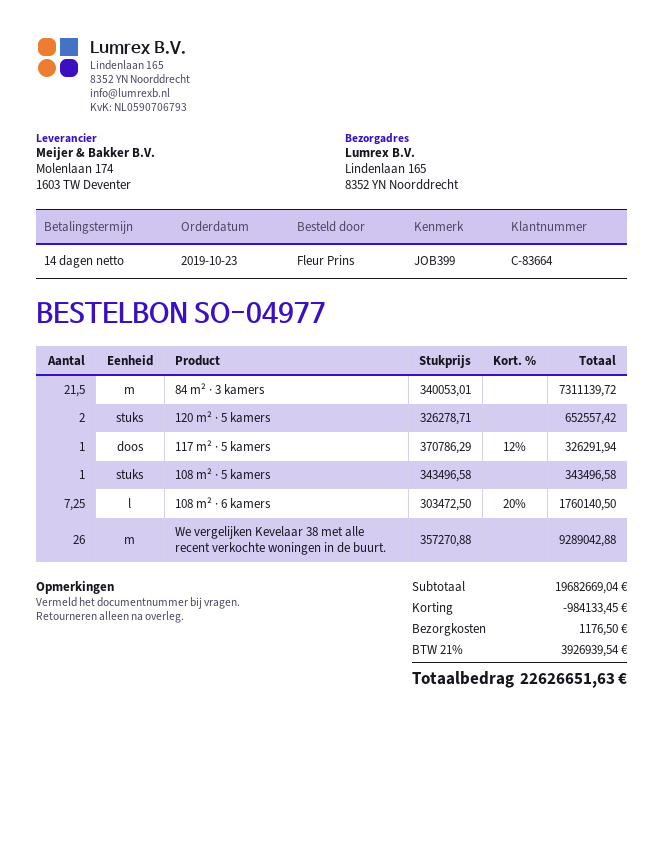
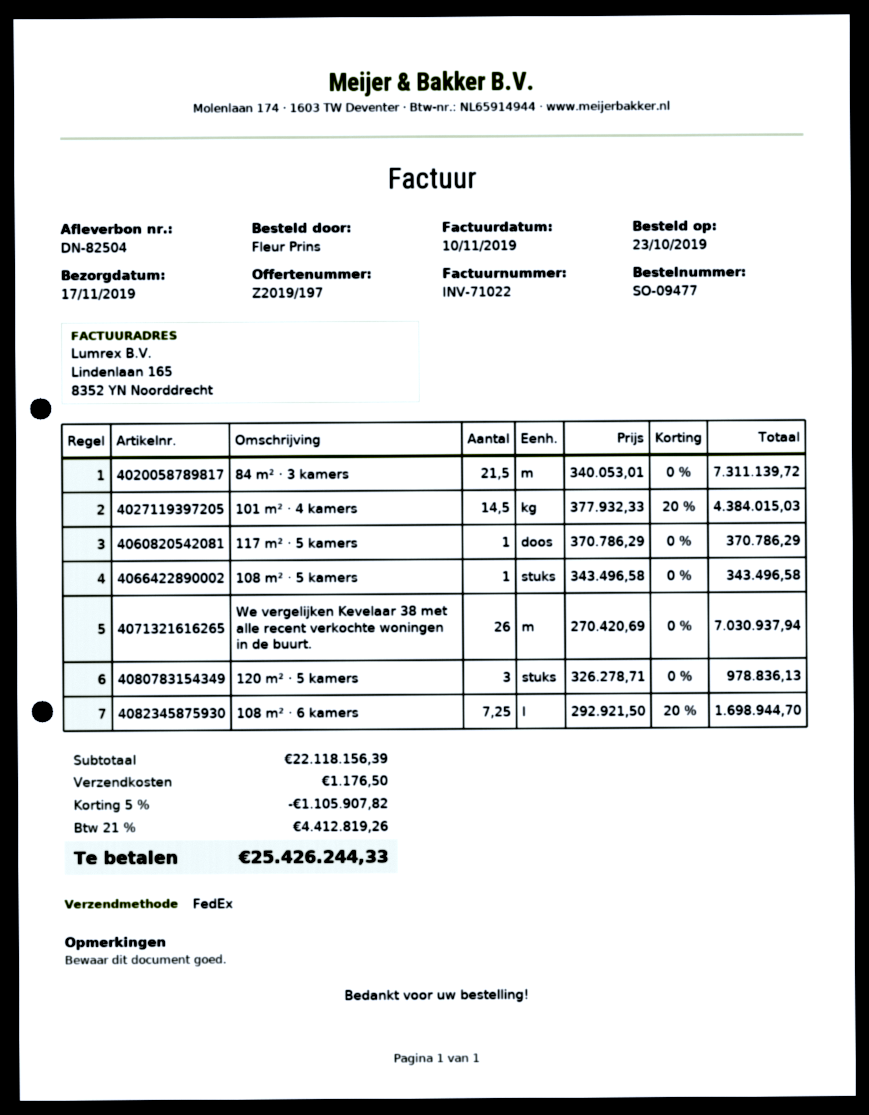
order number: SO-04977 -> SO-09477
120 m² · 5 kamers: 2 x 326278.71 = 652557.42 -> 3 x 326278.71 = 978836.13
117 m² · 5 kamers: 1 x 370786.29 - 12% = 326291.94 -> 1 x 370786.29 = 370786.29
108 m² · 6 kamers: 7.25 x 303472.50 - 20% = 1760140.50 -> 7.25 x 292921.50 - 20% = 1698944.70
We vergelijken Kevelaar 38 met alle recent verkochte woningen in de buurt.: 26 x 357270.88 = 9289042.88 -> 26 x 270420.69 = 7030937.94
101 m² · 4 kamers: none -> 14.5 x 377932.33 - 20% = 4384015.03
subtotal: 19682669.04 -> 22118156.39
discount: 984133.45 -> 1105907.82
tax: 21% = 3926939.54 -> 21% = 4412819.26
total: 22626651.63 -> 25426244.33

